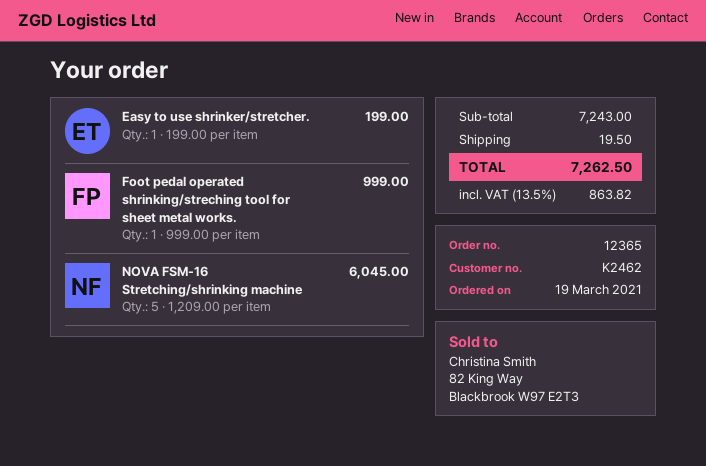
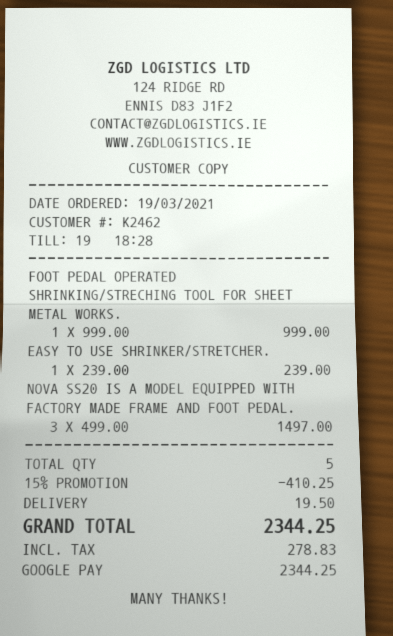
Easy to use shrinker/stretcher.: 1 x 199.00 = 199.00 -> 1 x 239.00 = 239.00
NOVA FSM-16 Stretching/shrinking machine: 5 x 1209.00 = 6045.00 -> none
NOVA SS20 IS A MODEL EQUIPPED WITH FACTORY MADE FRAME AND FOOT PEDAL.: none -> 3 x 499.00 = 1497.00
discount: none -> 15% = 410.25
tax: 863.82 -> 278.83
total: 7262.50 -> 2344.25

